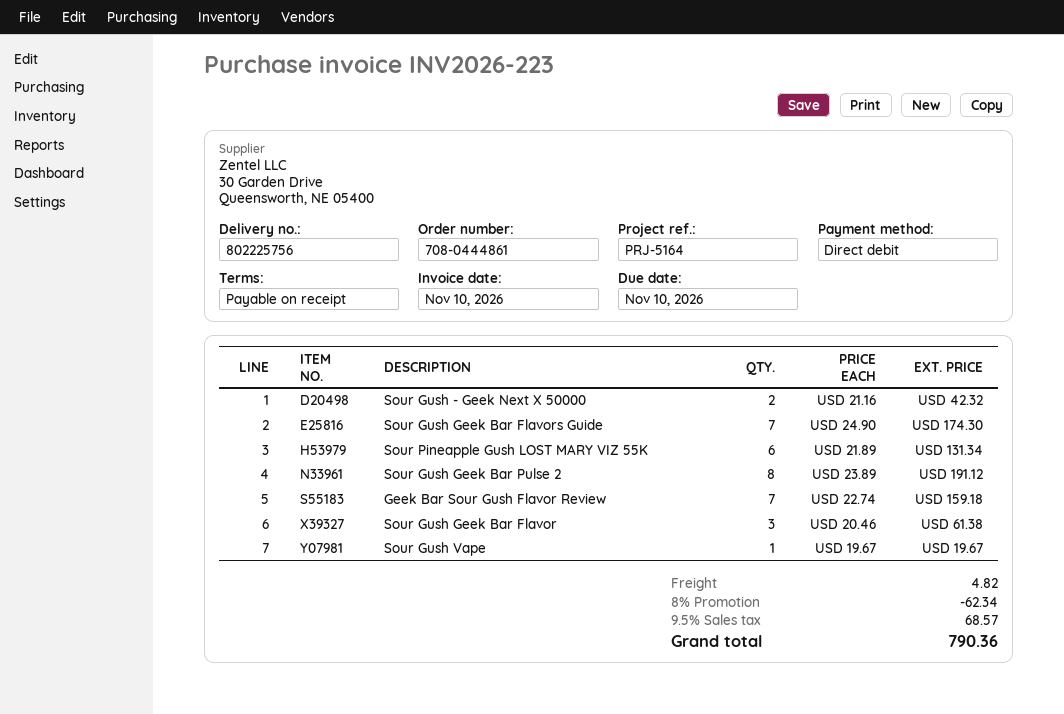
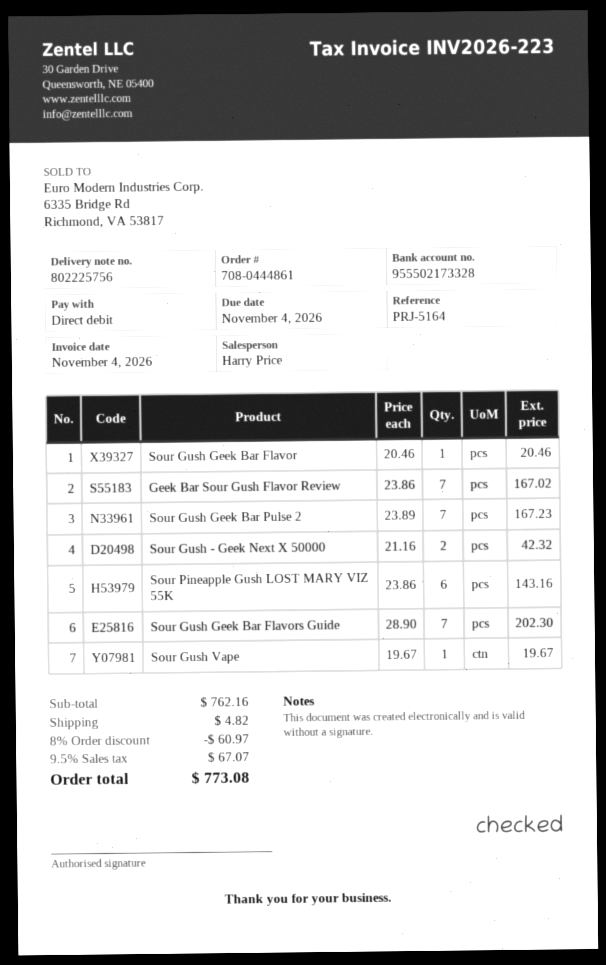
invoice date: 2026-11-10 -> 2026-11-04
due date: 2026-11-10 -> 2026-11-04
Sour Gush Geek Bar Flavors Guide: 7 x 24.90 = 174.30 -> 7 x 28.90 = 202.30
Sour Pineapple Gush LOST MARY VIZ 55K: 6 x 21.89 = 131.34 -> 6 x 23.86 = 143.16
Sour Gush Geek Bar Pulse 2: 8 x 23.89 = 191.12 -> 7 x 23.89 = 167.23
Geek Bar Sour Gush Flavor Review: 7 x 22.74 = 159.18 -> 7 x 23.86 = 167.02
Sour Gush Geek Bar Flavor: 3 x 20.46 = 61.38 -> 1 x 20.46 = 20.46
discount: 8% = 62.34 -> 8% = 60.97
tax: 9.5% = 68.57 -> 9.5% = 67.07
total: 790.36 -> 773.08

